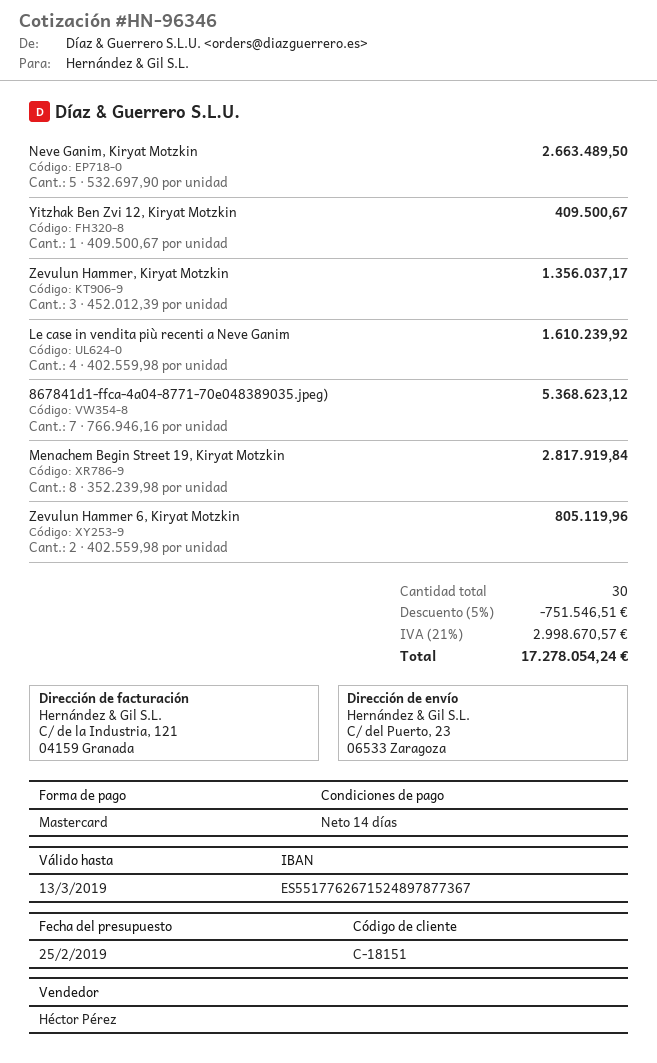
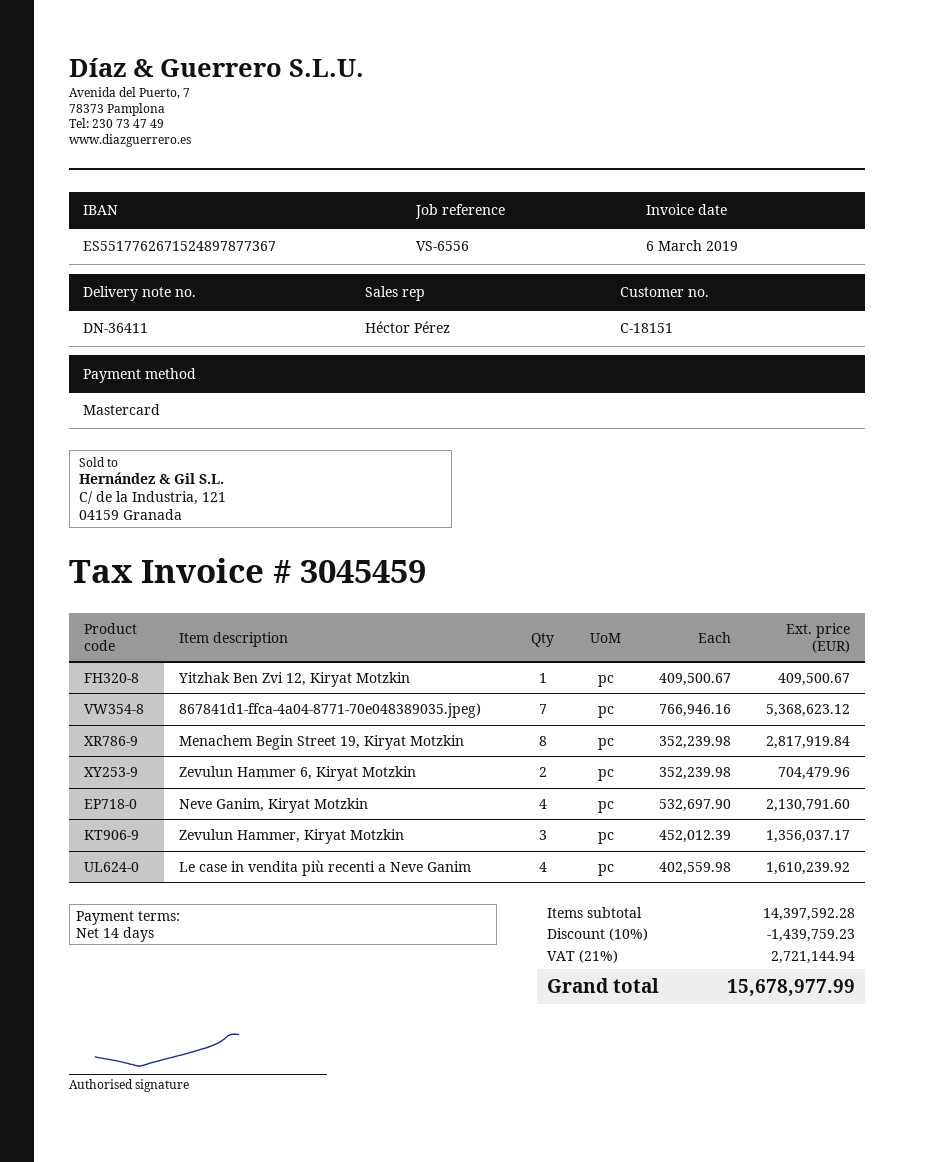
Neve Ganim, Kiryat Motzkin: 5 x 532697.90 = 2663489.50 -> 4 x 532697.90 = 2130791.60
Zevulun Hammer 6, Kiryat Motzkin: 2 x 402559.98 = 805119.96 -> 2 x 352239.98 = 704479.96
discount: 5% = 751546.51 -> 10% = 1439759.23
tax: 21% = 2998670.57 -> 21% = 2721144.94
total: 17278054.24 -> 15678977.99

